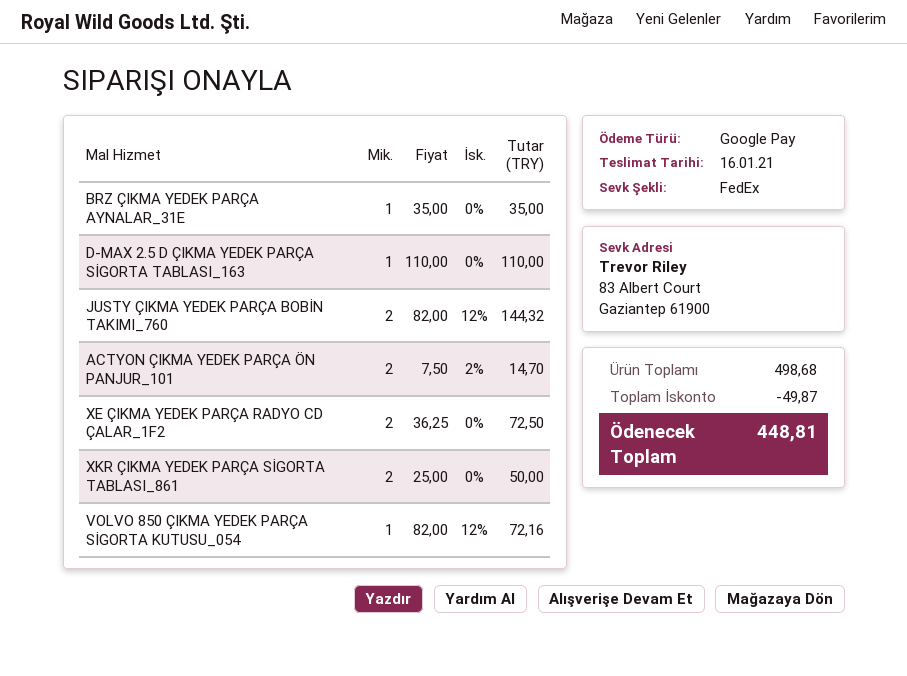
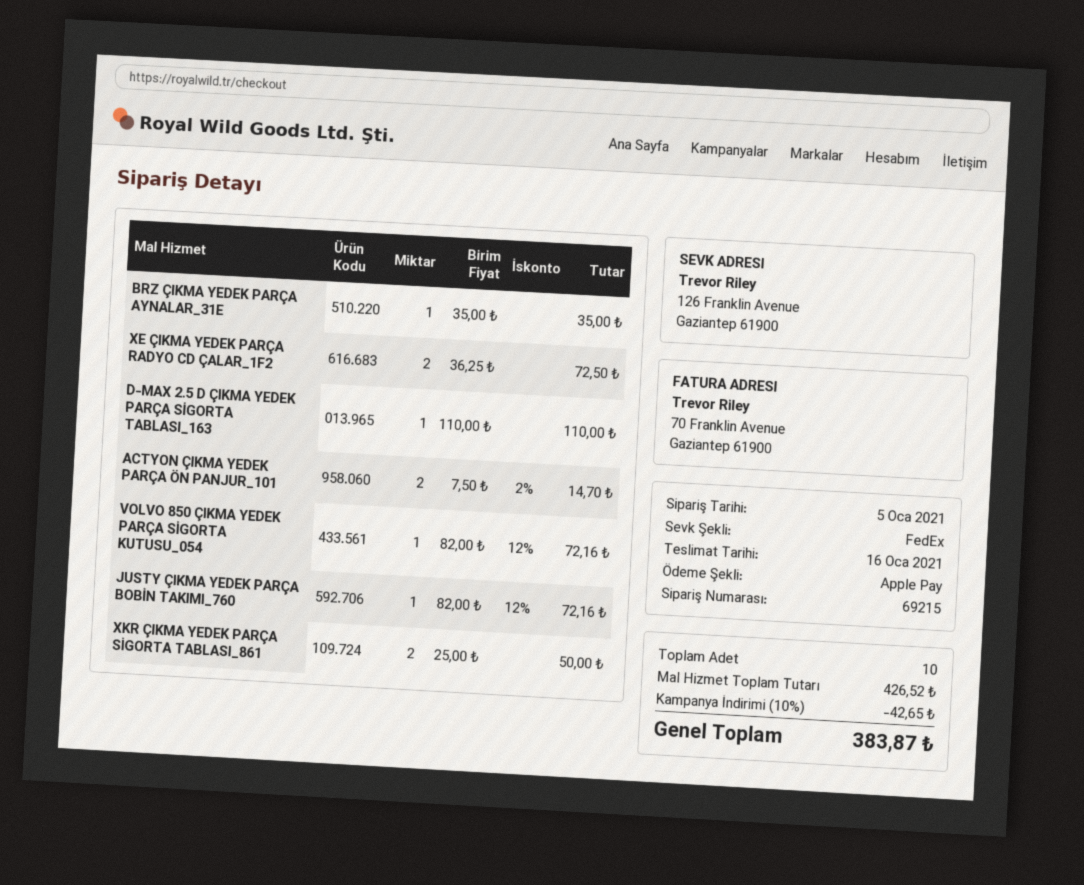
payment method: Google Pay -> Apple Pay
ship to: 83 Albert Court, Gaziantep 61900 -> 126 Franklin Avenue, Gaziantep 61900
JUSTY ÇIKMA YEDEK PARÇA BOBİN TAKIMI_760: 2 x 82.00 - 12% = 144.32 -> 1 x 82.00 - 12% = 72.16
subtotal: 498.68 -> 426.52
discount: 49.87 -> 42.65
total: 448.81 -> 383.87

